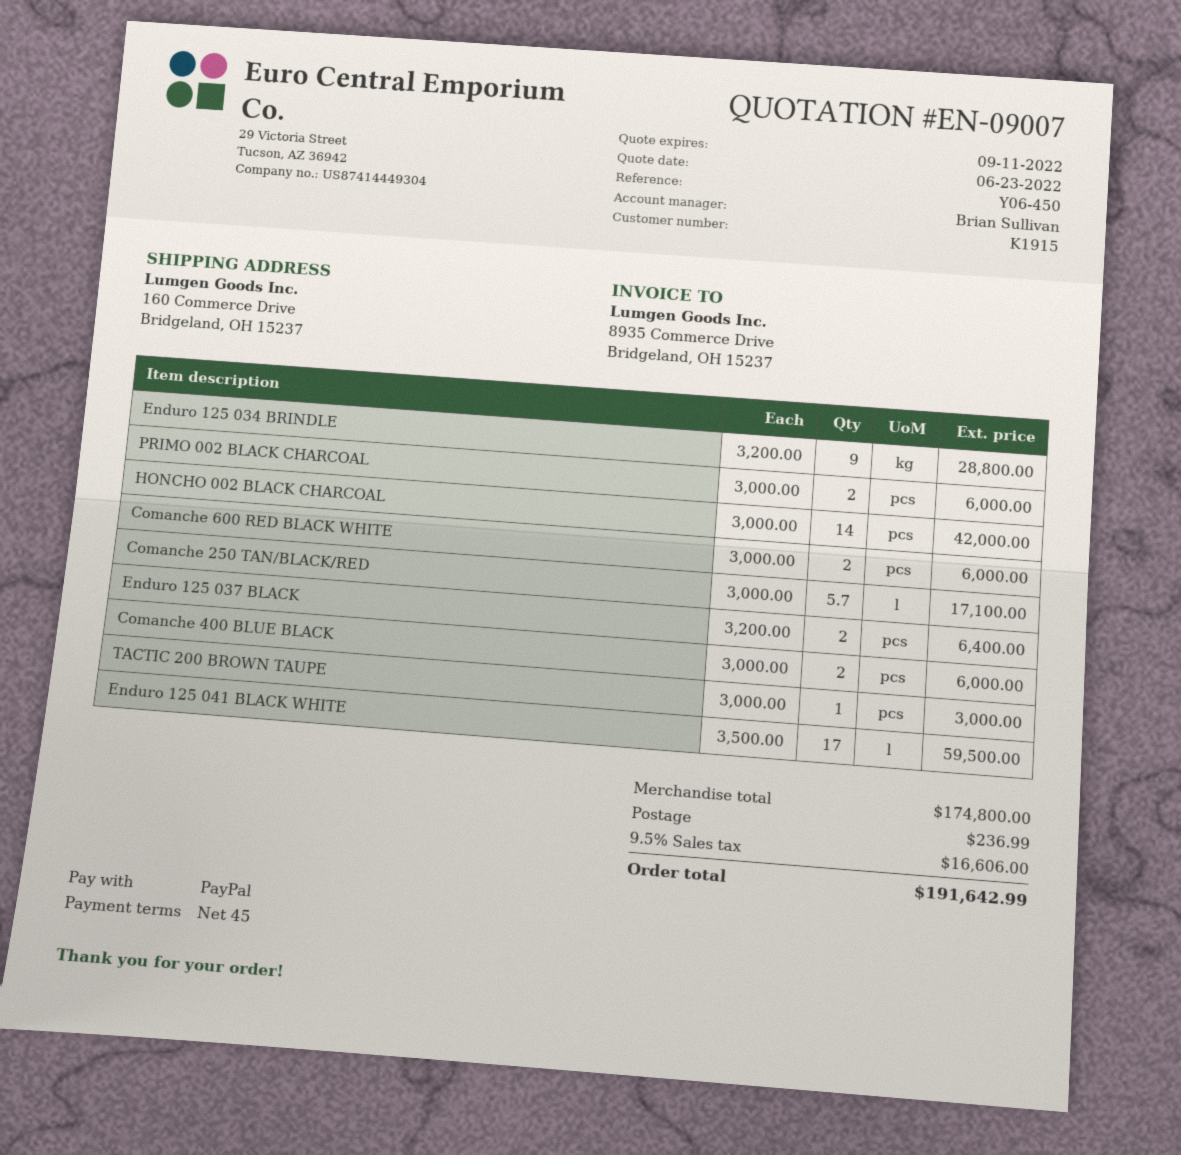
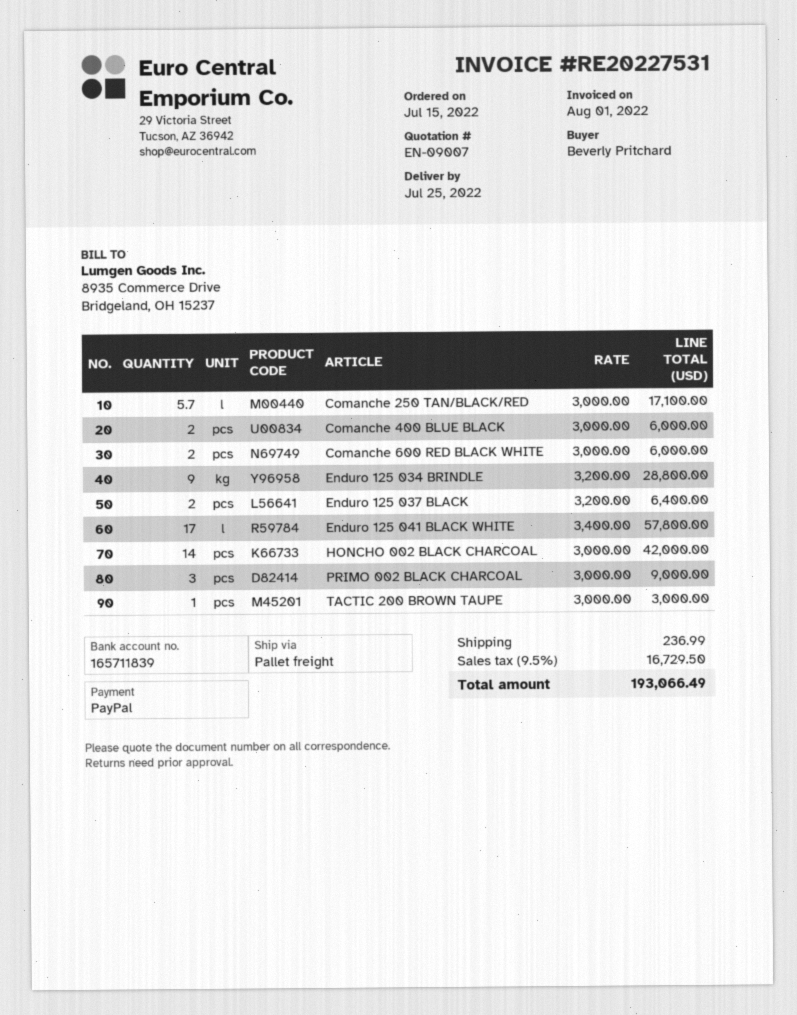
PRIMO 002 BLACK CHARCOAL: 2 x 3000.00 = 6000.00 -> 3 x 3000.00 = 9000.00
Enduro 125 041 BLACK WHITE: 17 x 3500.00 = 59500.00 -> 17 x 3400.00 = 57800.00
tax: 9.5% = 16606.00 -> 9.5% = 16729.50
total: 191642.99 -> 193066.49

